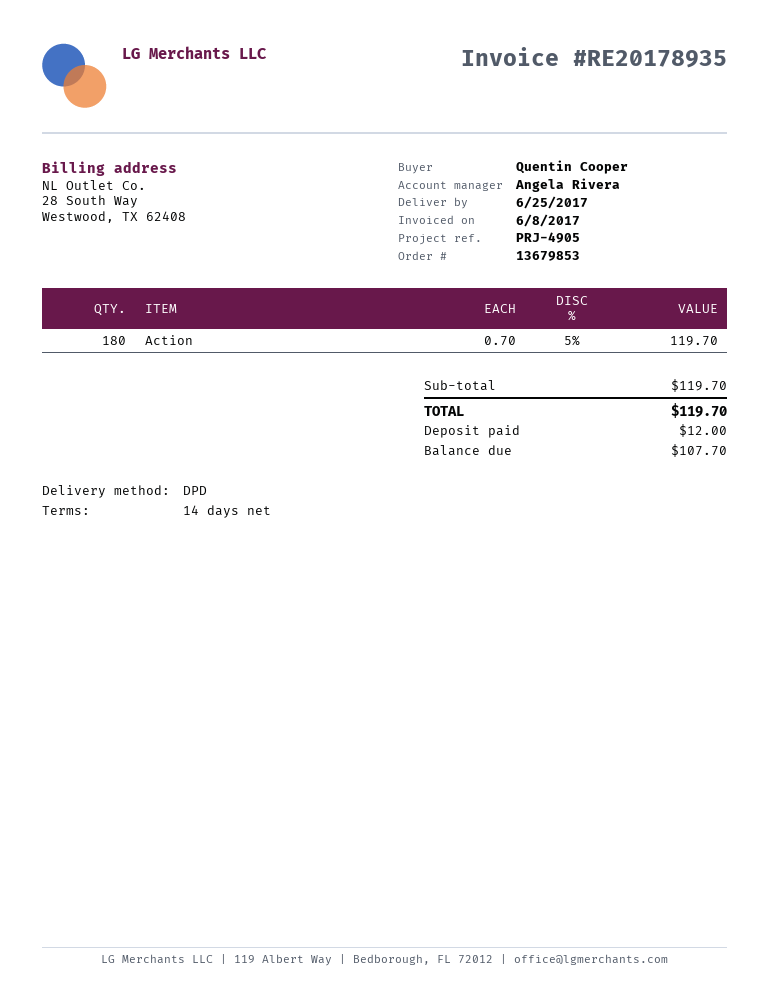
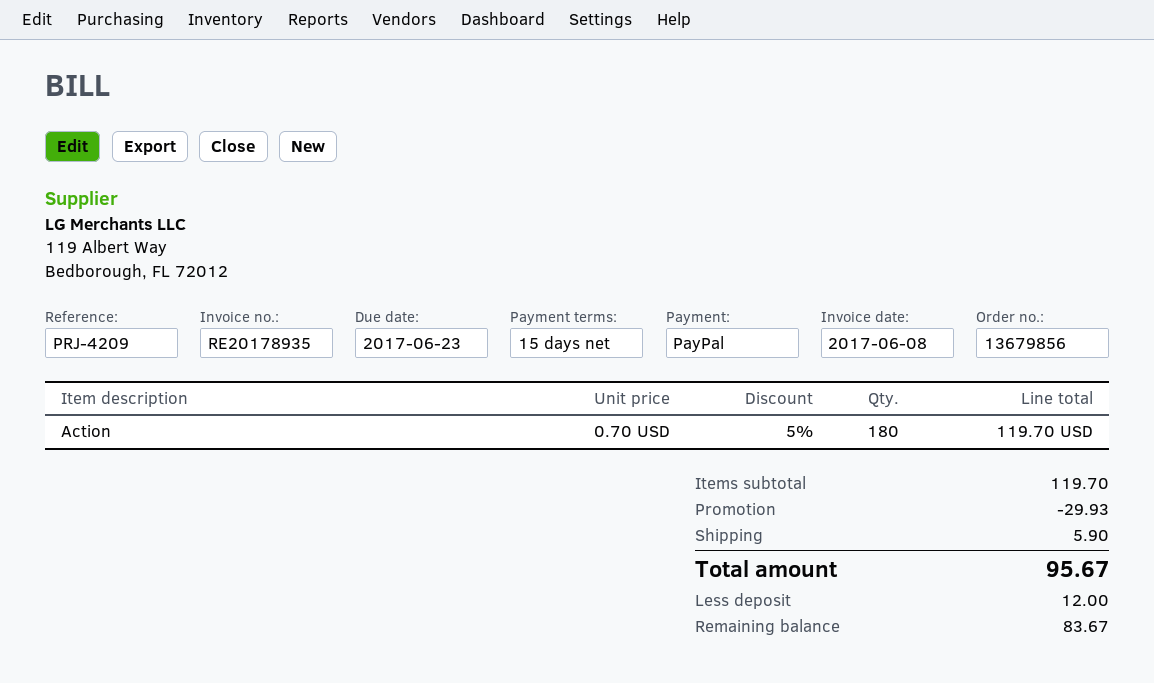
order number: 13679853 -> 13679856
payment terms: 14 days -> 15 days
reference: PRJ-4905 -> PRJ-4209
discount: none -> 29.93
shipping: none -> 5.90
total: 119.70 -> 95.67
balance: 107.70 -> 83.67

